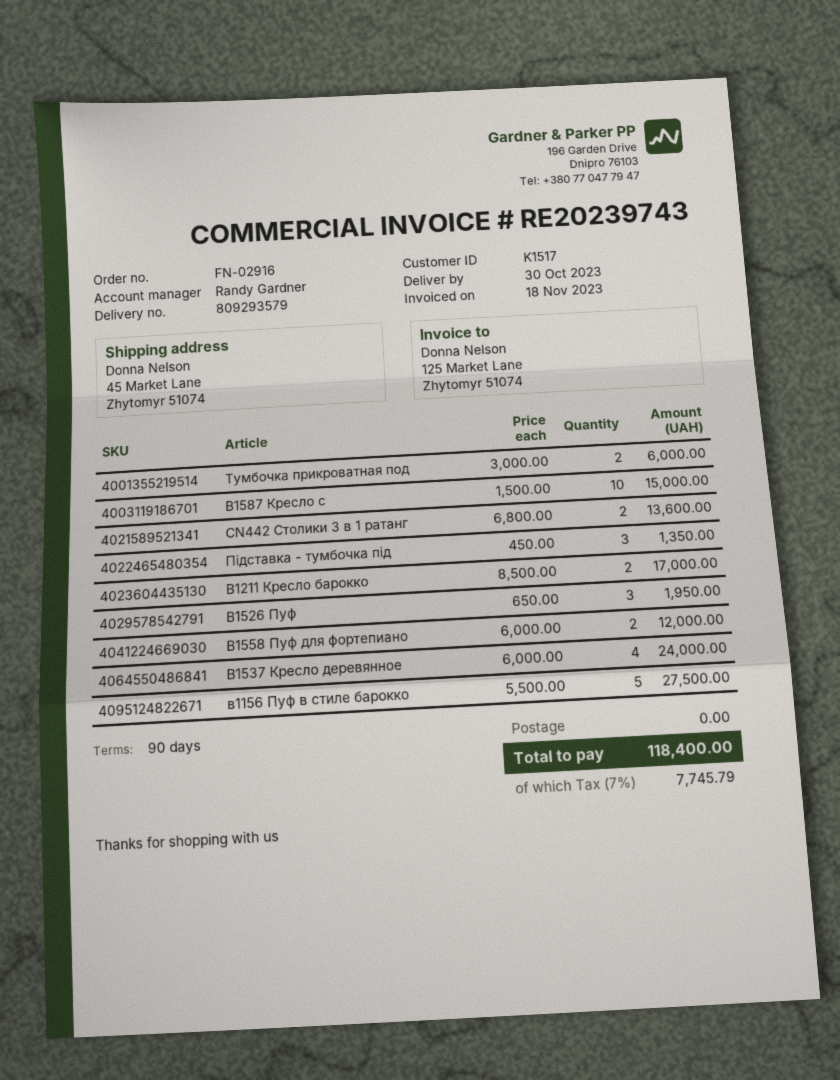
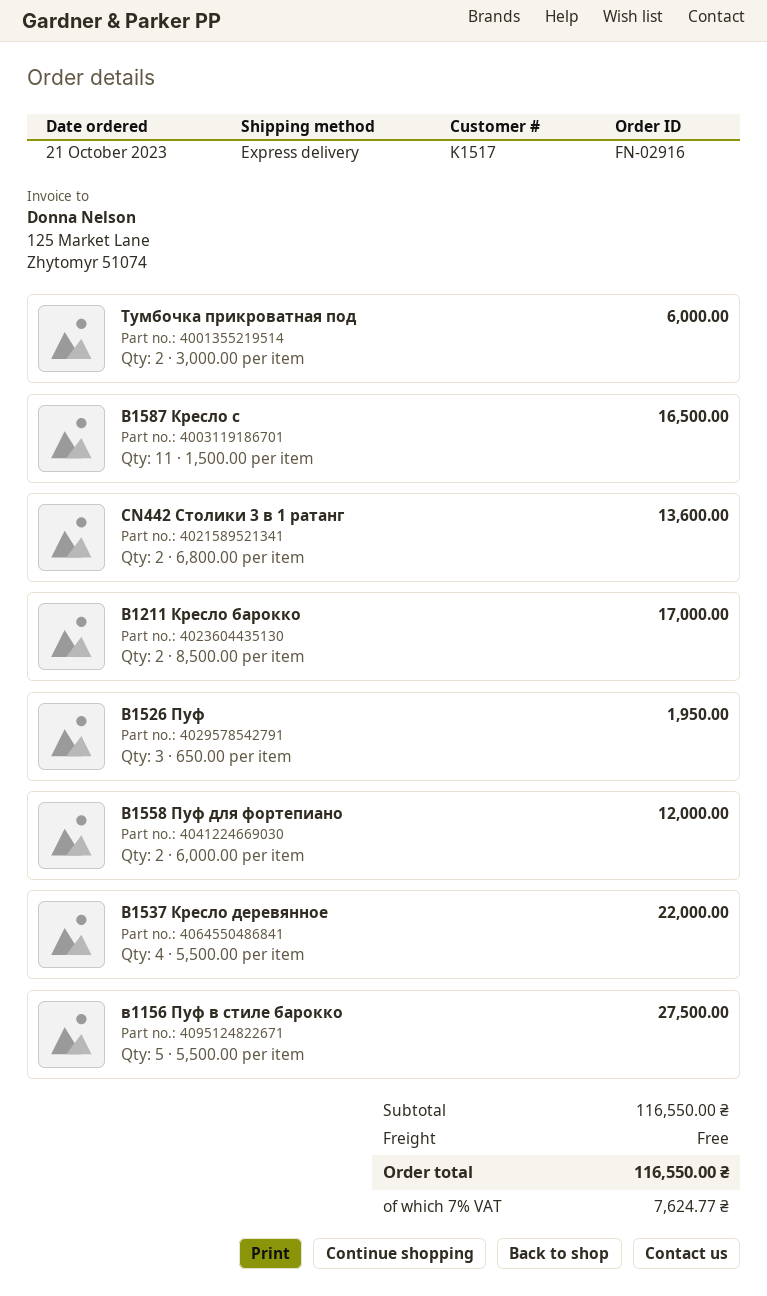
В1587 Кресло с: 10 x 1500.00 = 15000.00 -> 11 x 1500.00 = 16500.00
Підставка - тумбочка під: 3 x 450.00 = 1350.00 -> none
В1537 Кресло деревянное: 4 x 6000.00 = 24000.00 -> 4 x 5500.00 = 22000.00
tax: 7% = 7745.79 -> 7% = 7624.77
total: 118400.00 -> 116550.00

